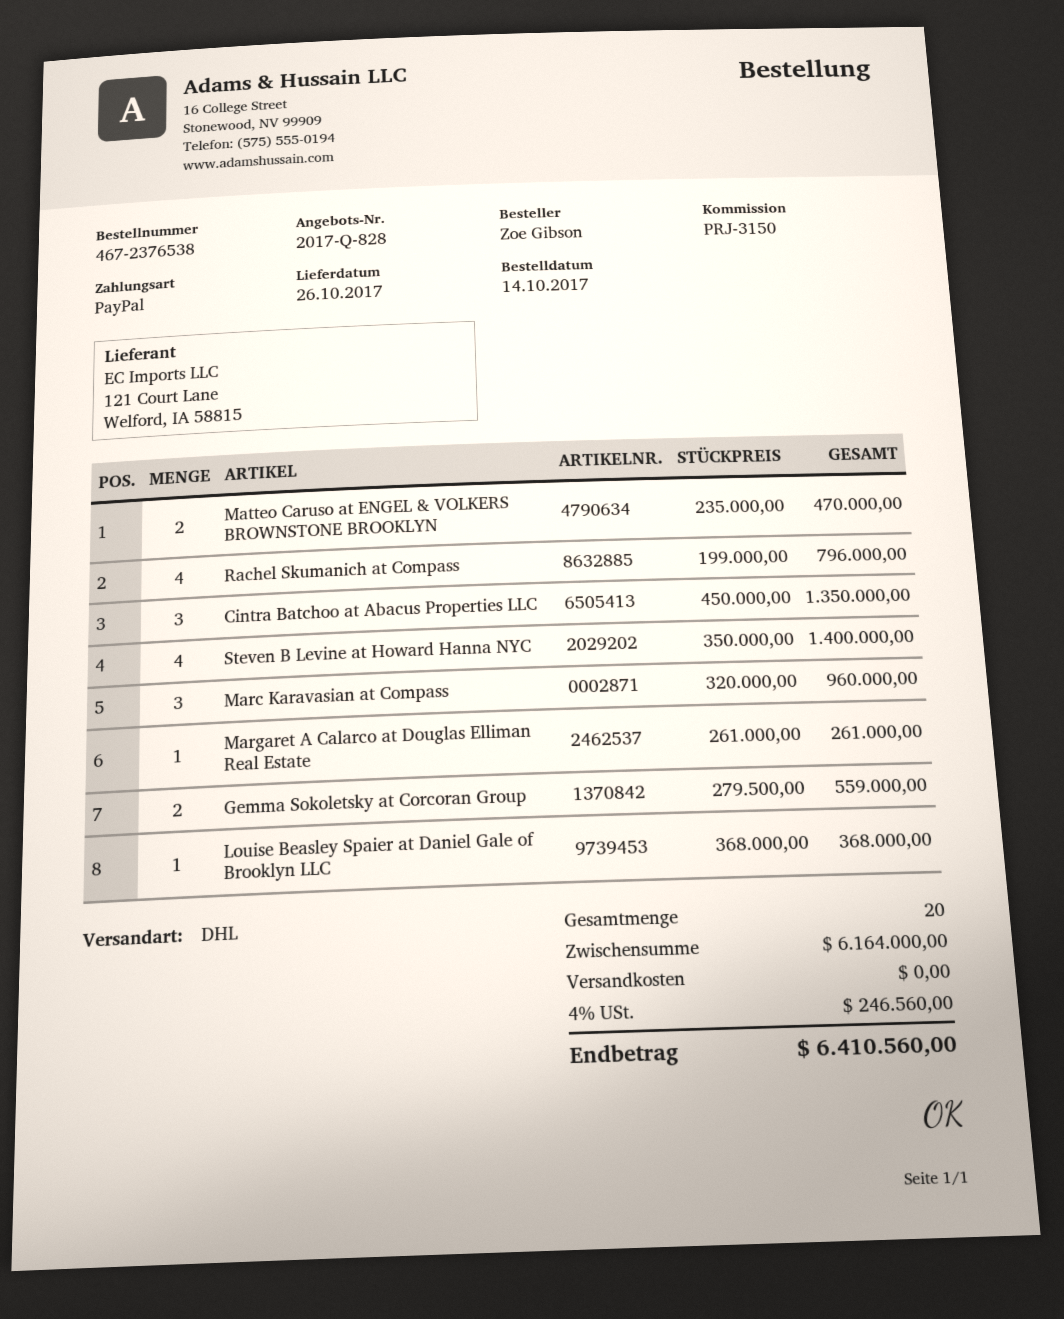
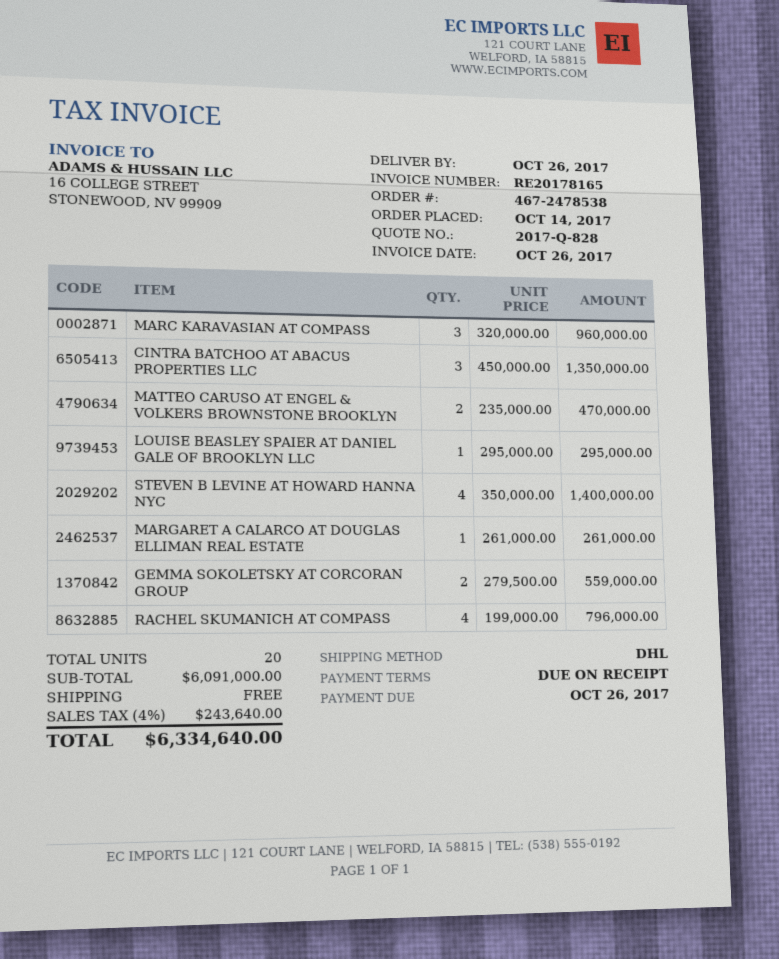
order number: 467-2376538 -> 467-2478538
Louise Beasley Spaier at Daniel Gale of Brooklyn LLC: 1 x 368000.00 = 368000.00 -> 1 x 295000.00 = 295000.00
subtotal: 6164000.00 -> 6091000.00
tax: 4% = 246560.00 -> 4% = 243640.00
total: 6410560.00 -> 6334640.00

